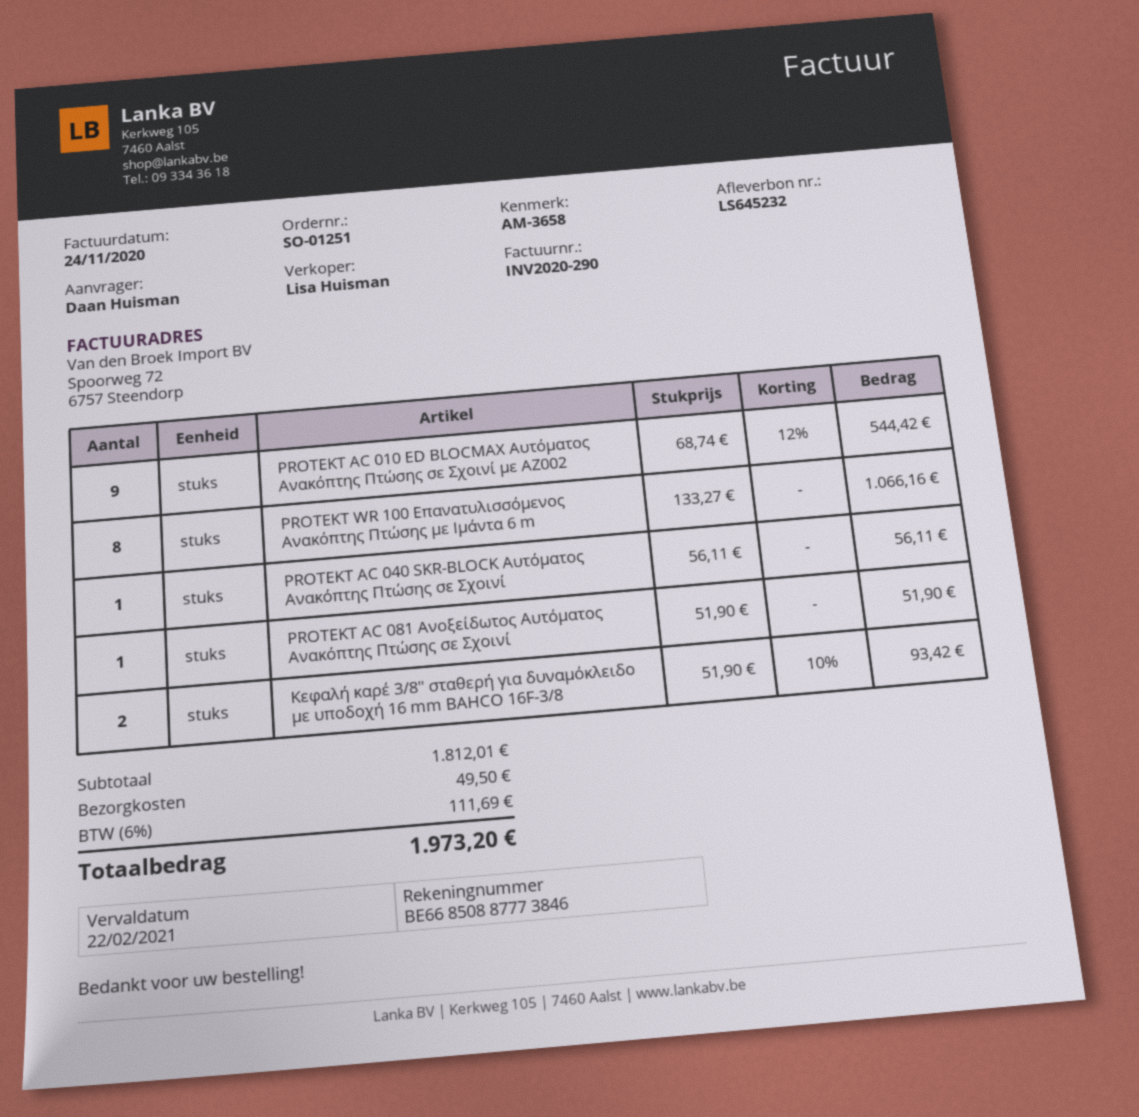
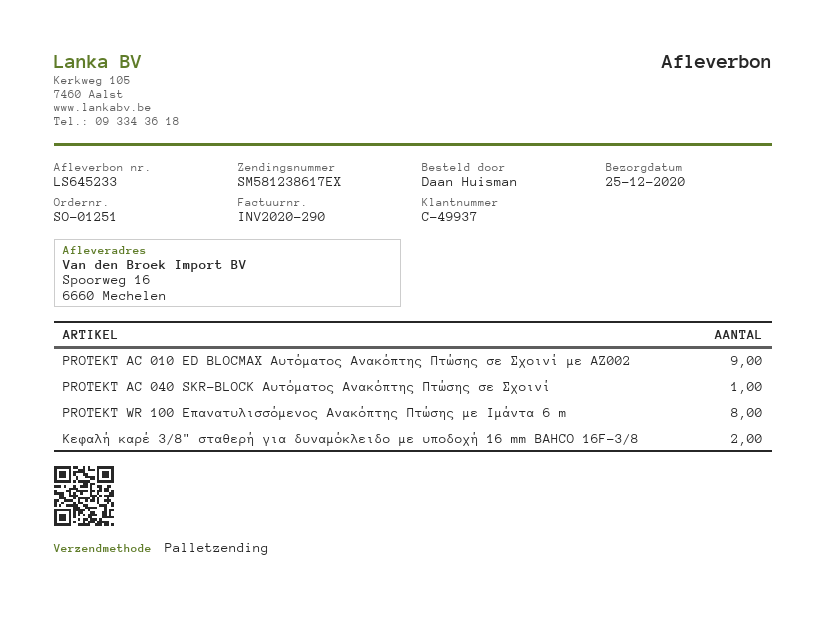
delivery note number: LS645232 -> LS645233
PROTEKT AC 081 Ανοξείδωτος Αυτόματος Ανακόπτης Πτώσης σε Σχοινί: 1 -> none

